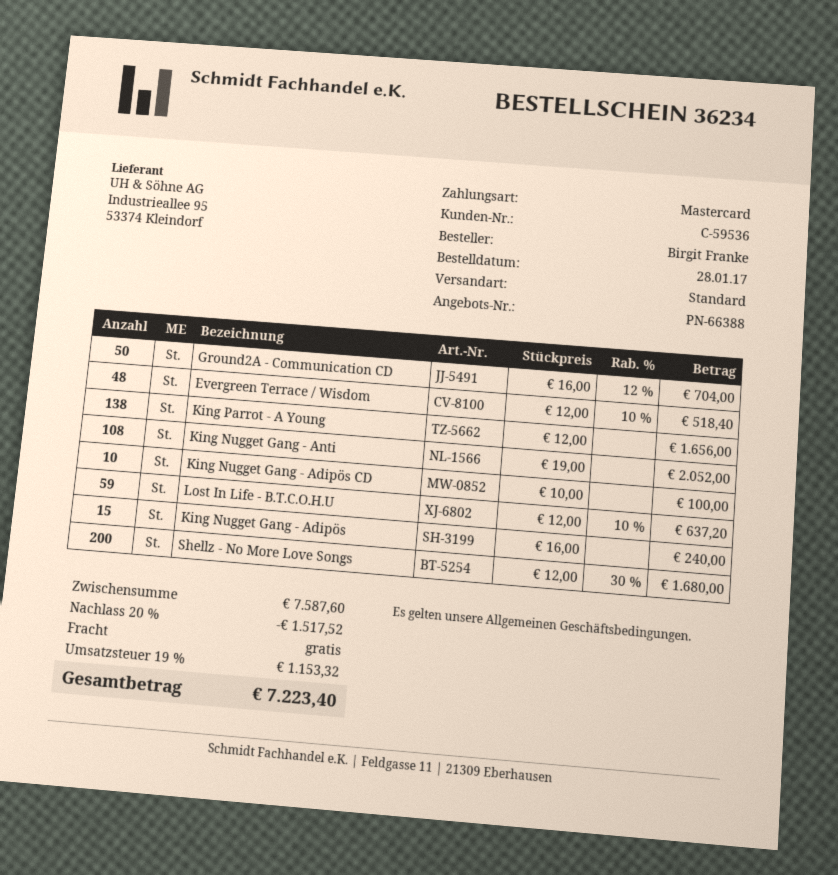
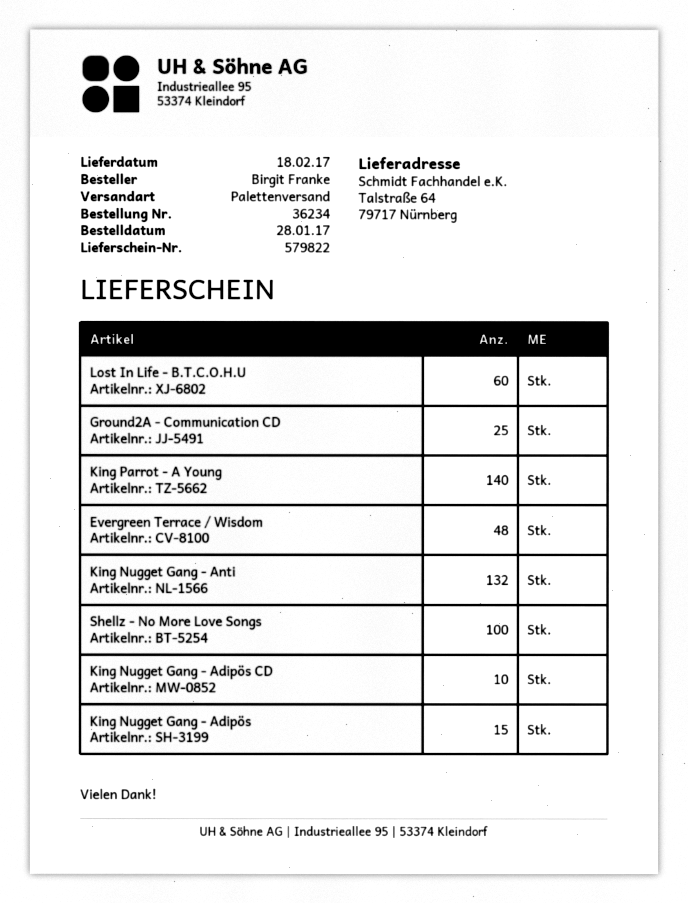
shipping method: standard -> pallet freight
Ground2A - Communication CD: 50 -> 25
King Parrot - A Young: 138 -> 140
King Nugget Gang - Anti: 108 -> 132
Lost In Life - B.T.C.O.H.U: 59 -> 60
Shellz - No More Love Songs: 200 -> 100

